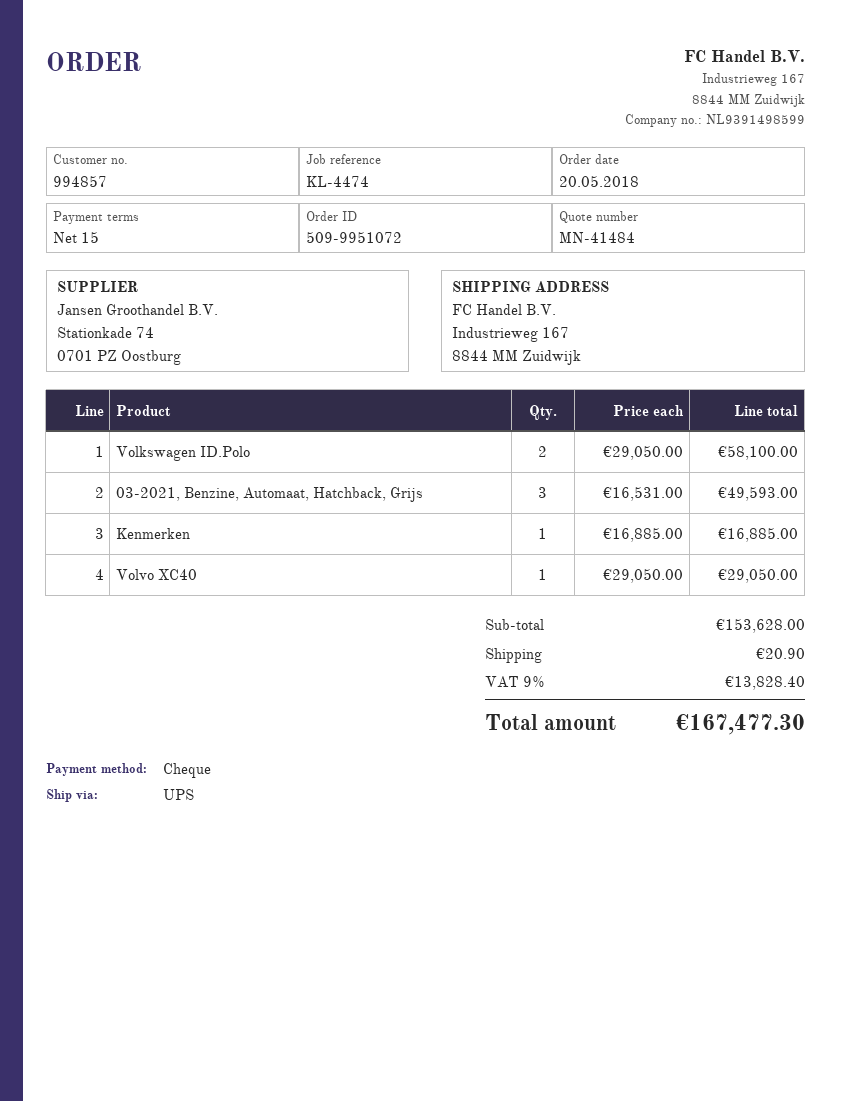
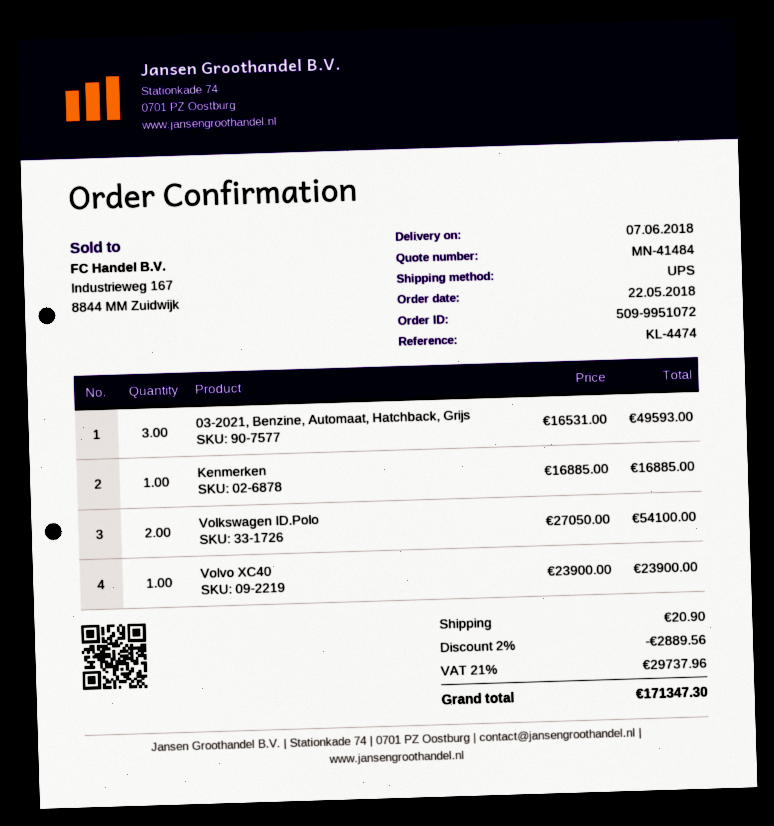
order date: 2018-05-20 -> 2018-05-22
Volkswagen ID.Polo: 2 x 29050.00 = 58100.00 -> 2 x 27050.00 = 54100.00
Volvo XC40: 1 x 29050.00 = 29050.00 -> 1 x 23900.00 = 23900.00
discount: none -> 2% = 2889.56
tax: 9% = 13828.40 -> 21% = 29737.96
total: 167477.30 -> 171347.30

